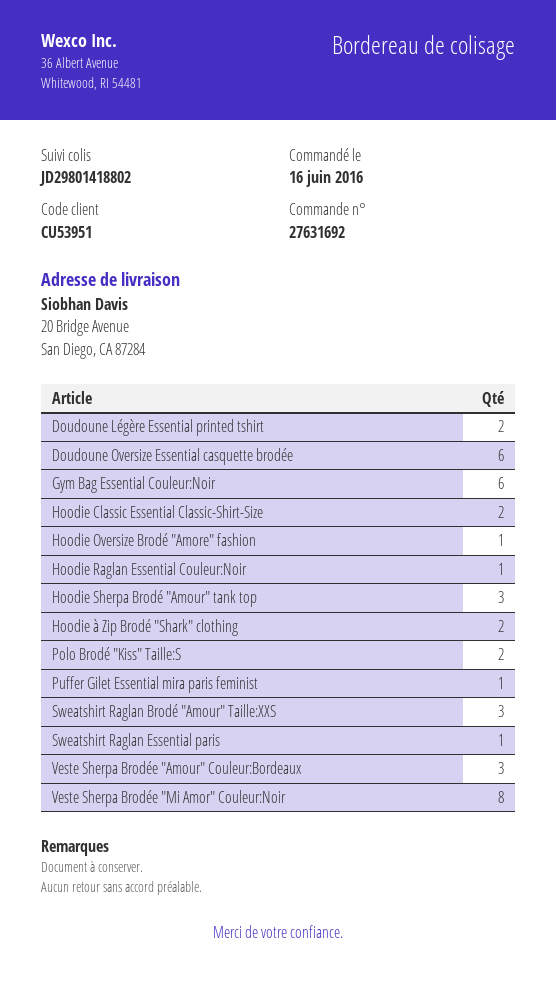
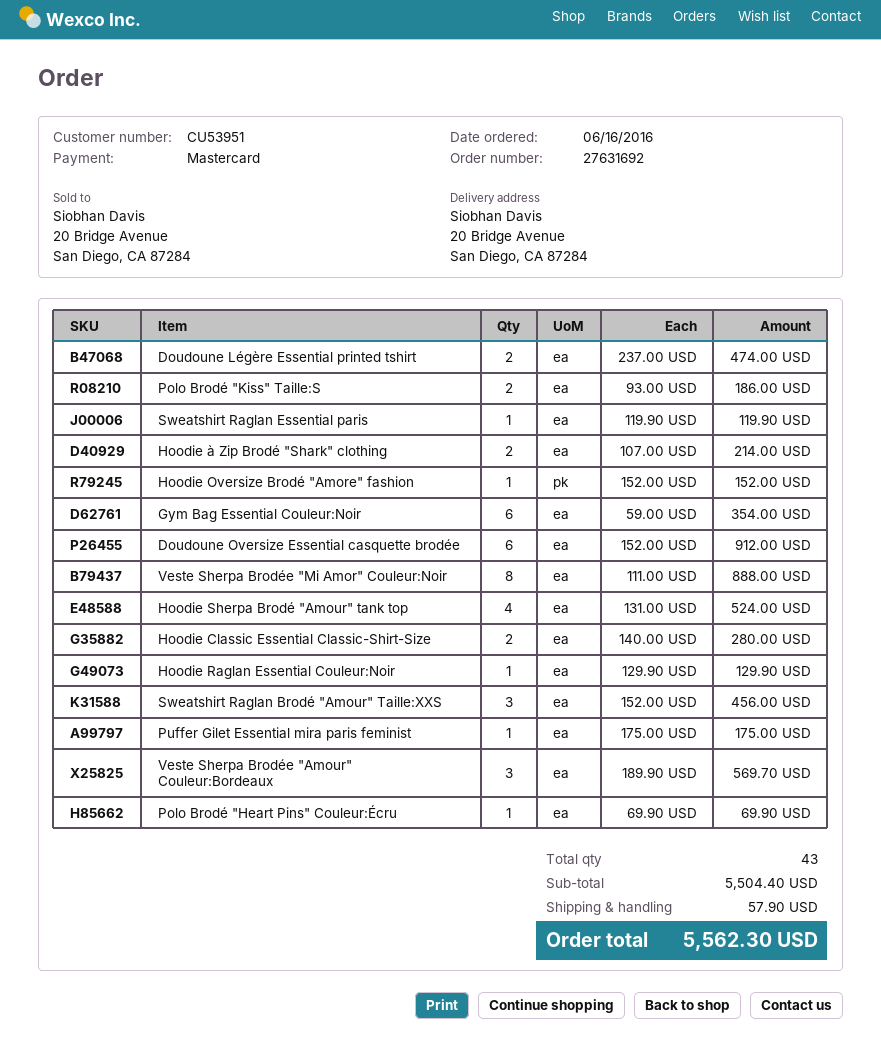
Hoodie Sherpa Brodé "Amour" tank top: 3 -> 4
Polo Brodé "Heart Pins" Couleur:Écru: none -> 1

